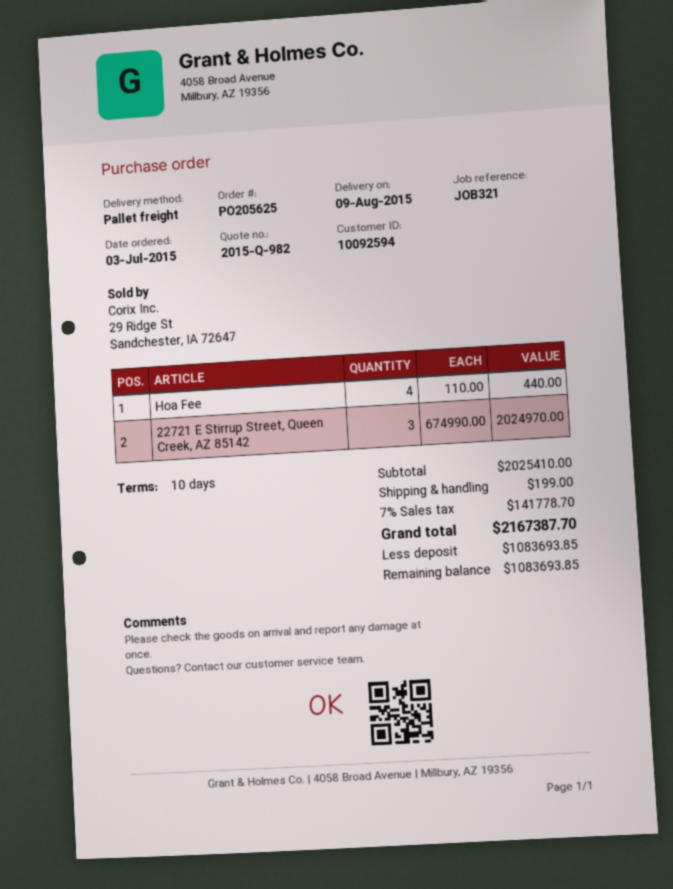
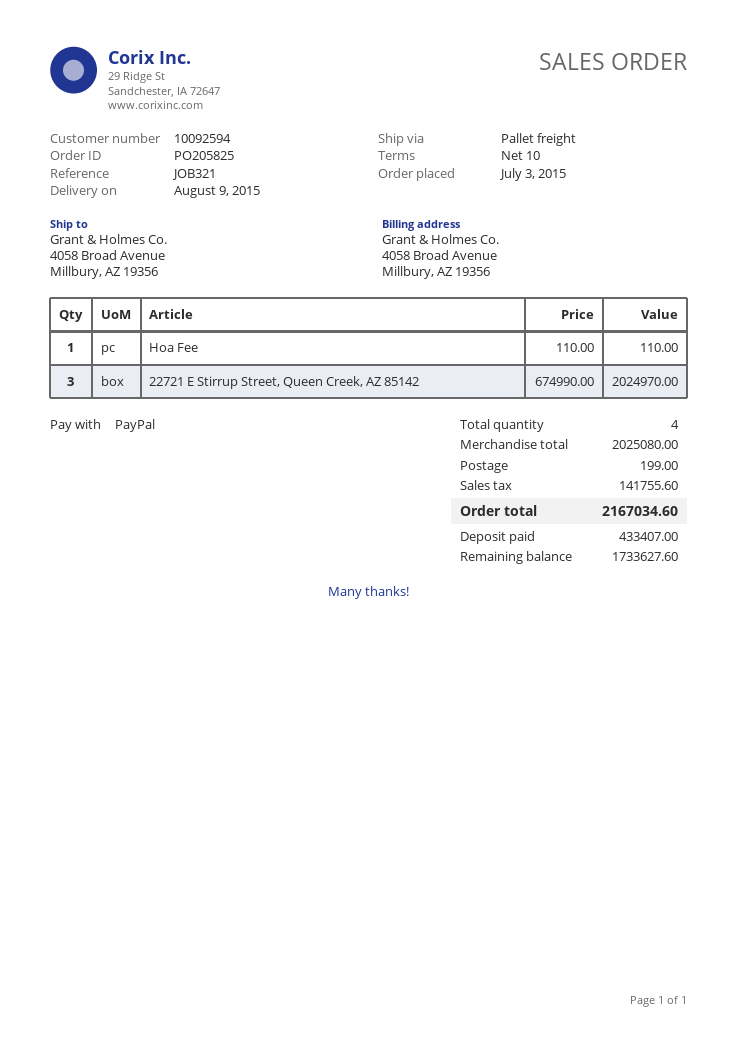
order number: PO205625 -> PO205825
Hoa Fee: 4 x 110.00 = 440.00 -> 1 x 110.00 = 110.00
subtotal: 2025410.00 -> 2025080.00
tax: 141778.70 -> 141755.60
total: 2167387.70 -> 2167034.60
deposit: 1083693.85 -> 433407.00
balance: 1083693.85 -> 1733627.60

